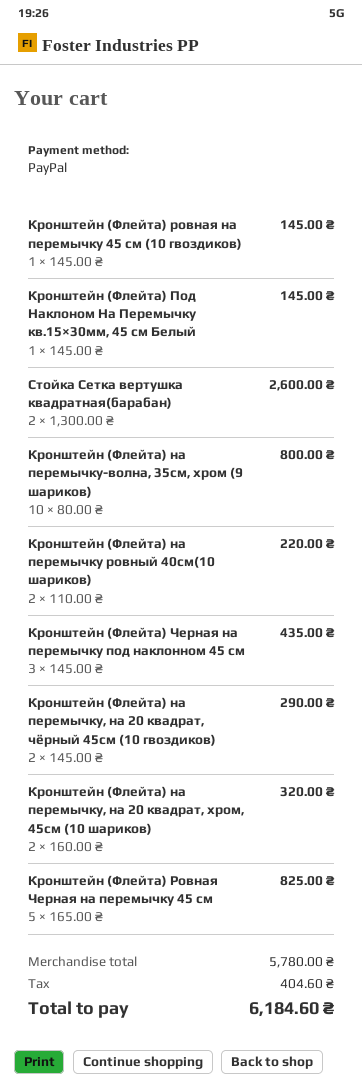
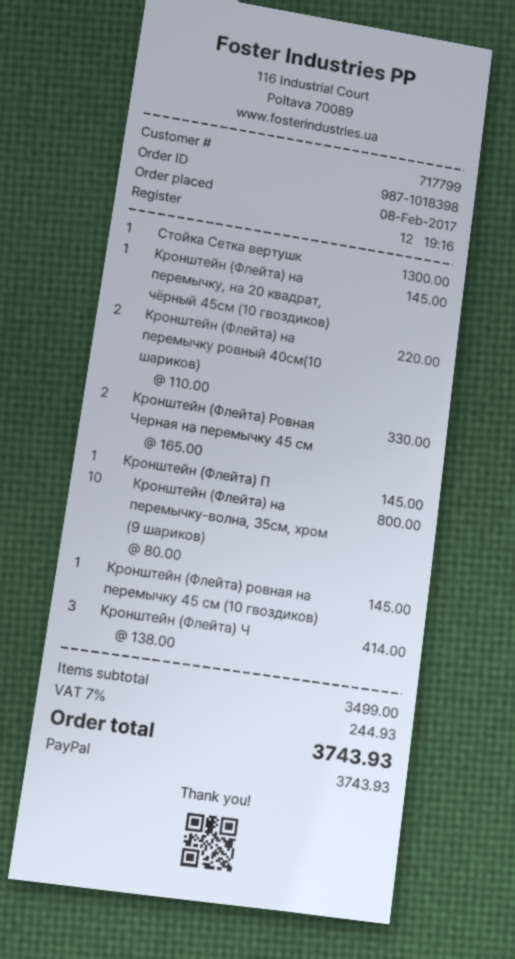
Стойка Сетка вертушка квадратная(барабан): 2 x 1300.00 = 2600.00 -> 1 x 1300.00 = 1300.00
Кронштейн (Флейта) Черная на перемычку под наклонном 45 см: 3 x 145.00 = 435.00 -> 3 x 138.00 = 414.00
Кронштейн (Флейта) на перемычку, на 20 квадрат, чёрный 45см (10 гвоздиков): 2 x 145.00 = 290.00 -> 1 x 145.00 = 145.00
Кронштейн (Флейта) на перемычку, на 20 квадрат, хром, 45см (10 шариков): 2 x 160.00 = 320.00 -> none
Кронштейн (Флейта) Ровная Черная на перемычку 45 см: 5 x 165.00 = 825.00 -> 2 x 165.00 = 330.00
subtotal: 5780.00 -> 3499.00
tax: 404.60 -> 244.93
total: 6184.60 -> 3743.93

